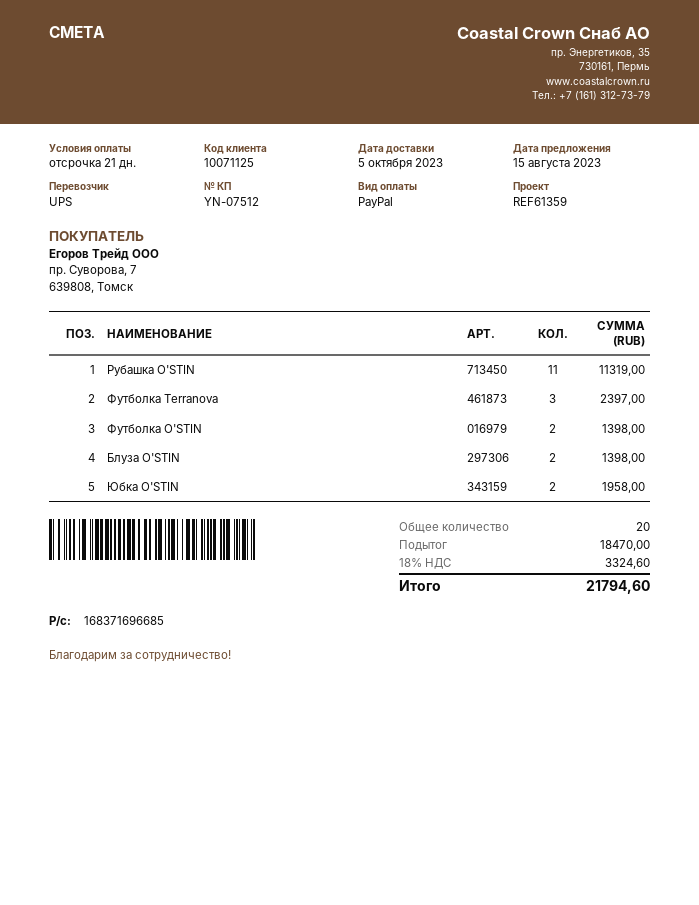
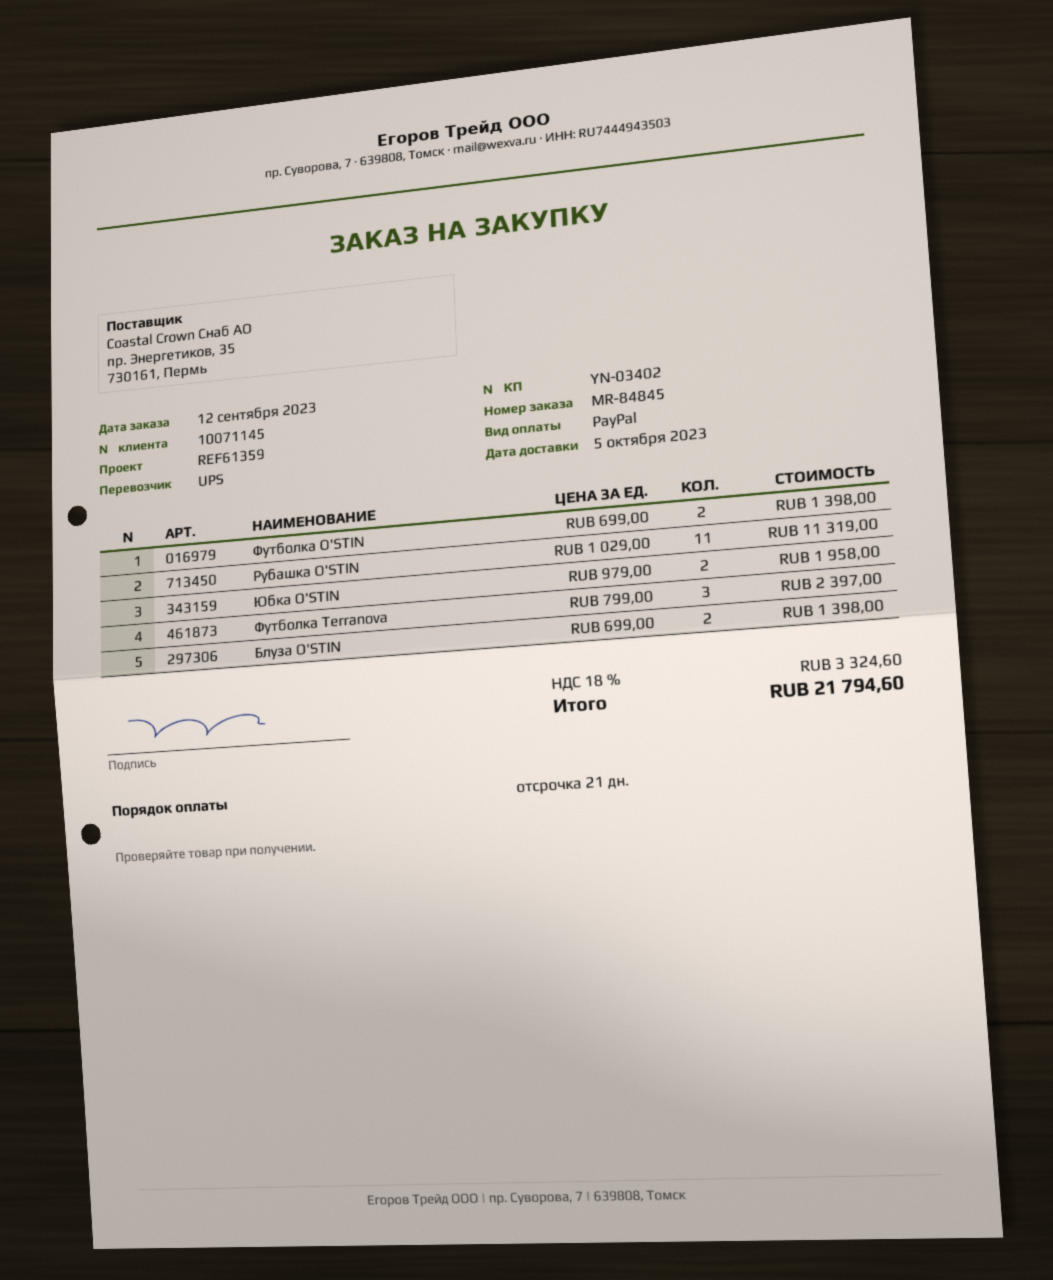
quote number: YN-07512 -> YN-03402
customer number: 10071125 -> 10071145

